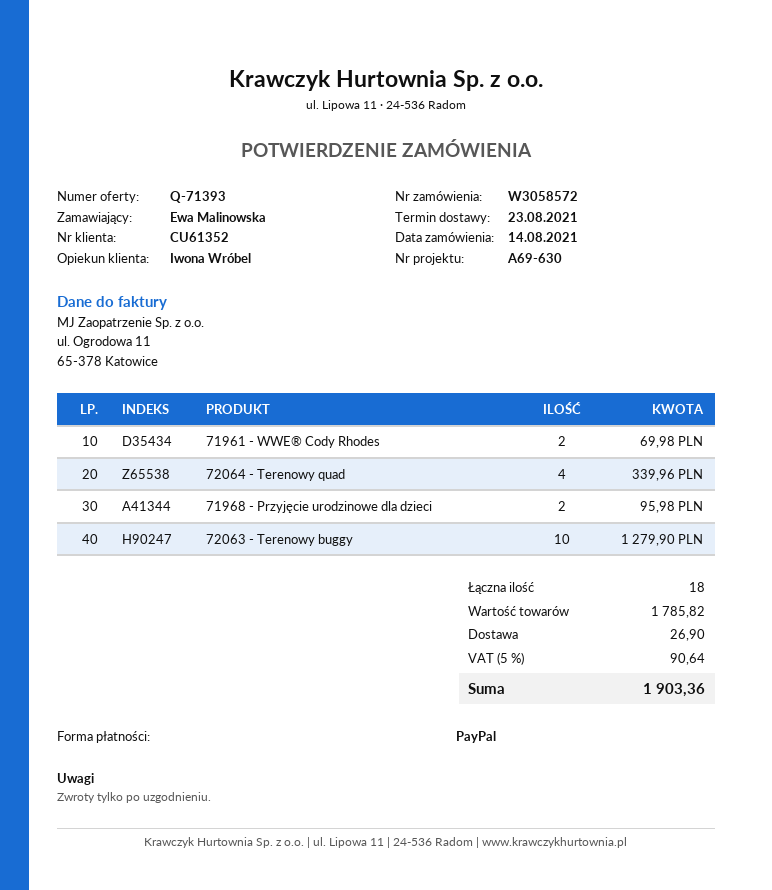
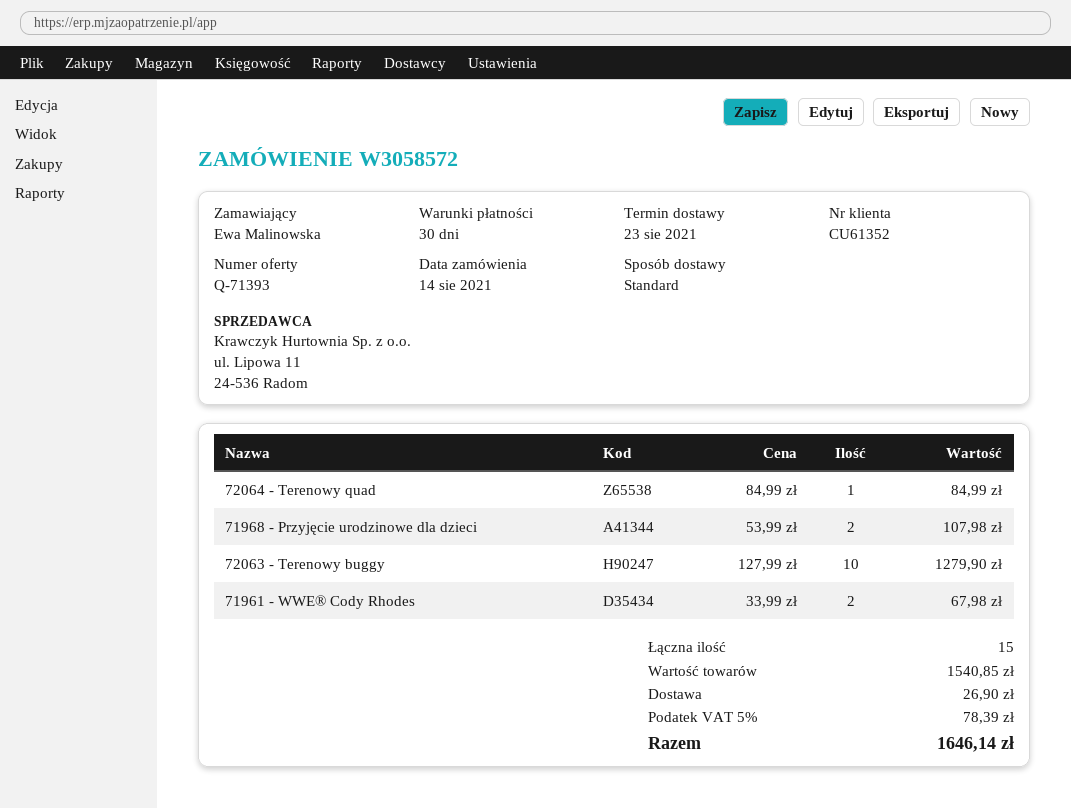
71961 - WWE® Cody Rhodes: 2 for 69.98 -> 2 for 67.98
72064 - Terenowy quad: 4 for 339.96 -> 1 for 84.99
71968 - Przyjęcie urodzinowe dla dzieci: 2 for 95.98 -> 2 for 107.98
total quantity: 18 -> 15
subtotal: 1785.82 -> 1540.85
tax: 5% = 90.64 -> 5% = 78.39
total: 1903.36 -> 1646.14

